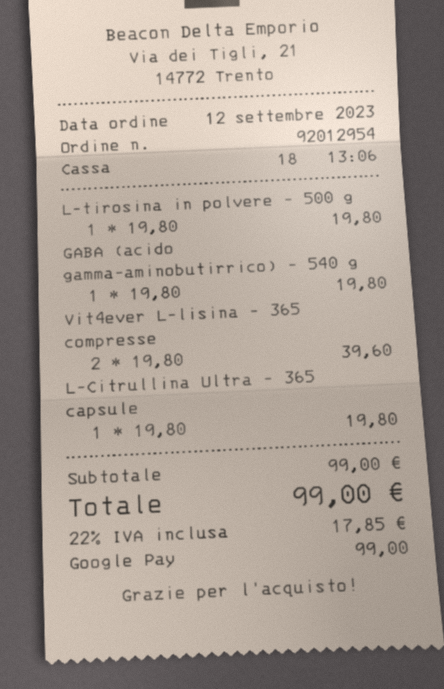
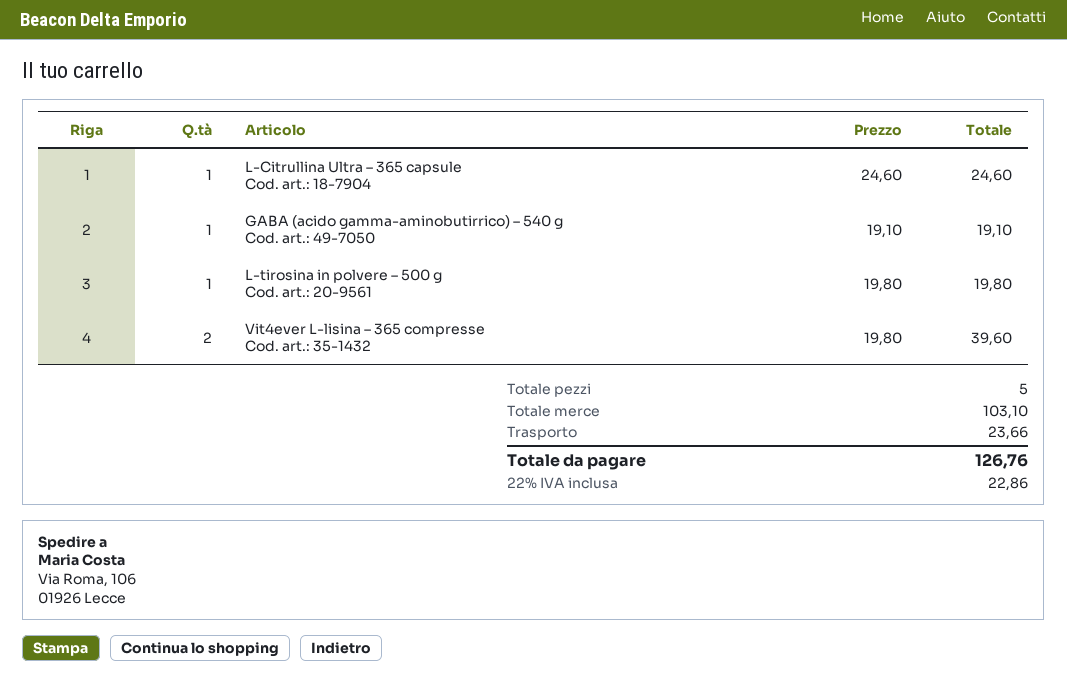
GABA (acido gamma-aminobutirrico) – 540 g: 1 x 19.80 = 19.80 -> 1 x 19.10 = 19.10
L-Citrullina Ultra – 365 capsule: 1 x 19.80 = 19.80 -> 1 x 24.60 = 24.60
subtotal: 99.00 -> 103.10
shipping: none -> 23.66
tax: 22% = 17.85 -> 22% = 22.86
total: 99.00 -> 126.76

